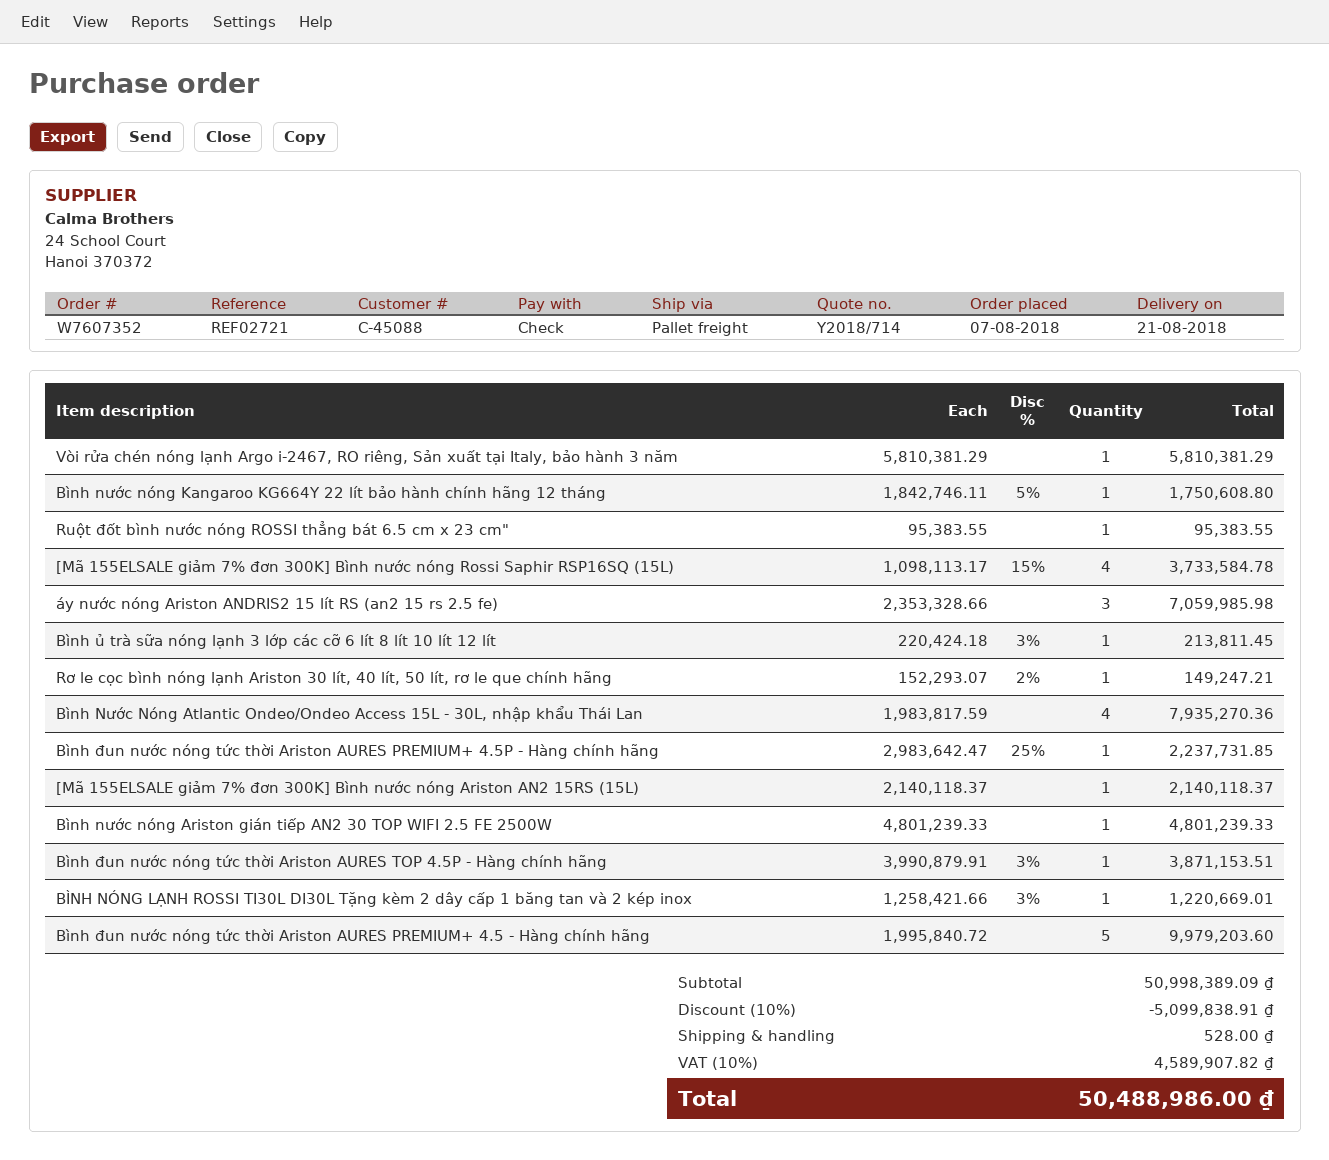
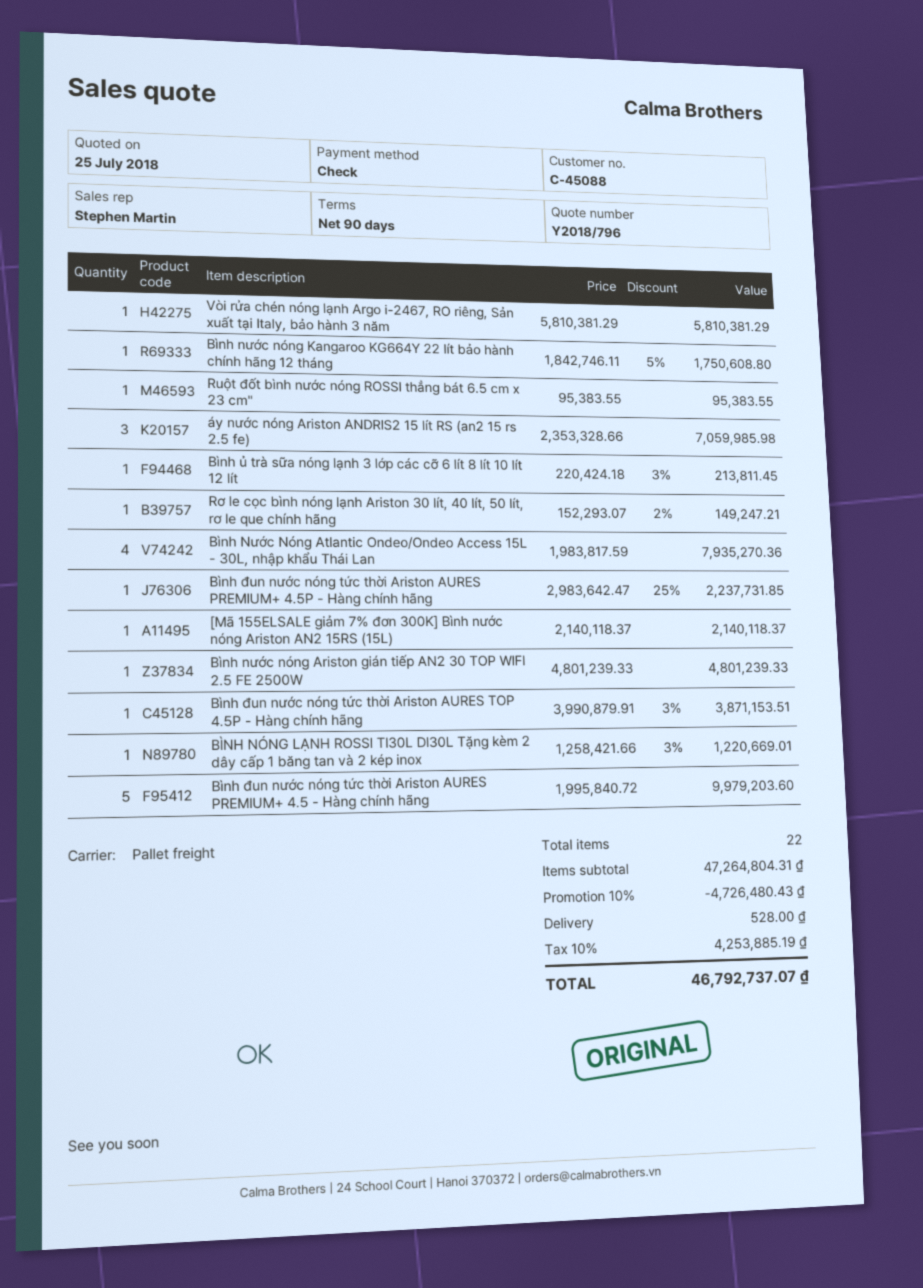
quote number: Y2018/714 -> Y2018/796
[Mã 155ELSALE giảm 7% đơn 300K] Bình nước nóng Rossi Saphir RSP16SQ (15L): 4 x 1098113.17 - 15% = 3733584.78 -> none
subtotal: 50998389.09 -> 47264804.31
discount: 10% = 5099838.91 -> 10% = 4726480.43
tax: 10% = 4589907.82 -> 10% = 4253885.19
total: 50488986.00 -> 46792737.07

